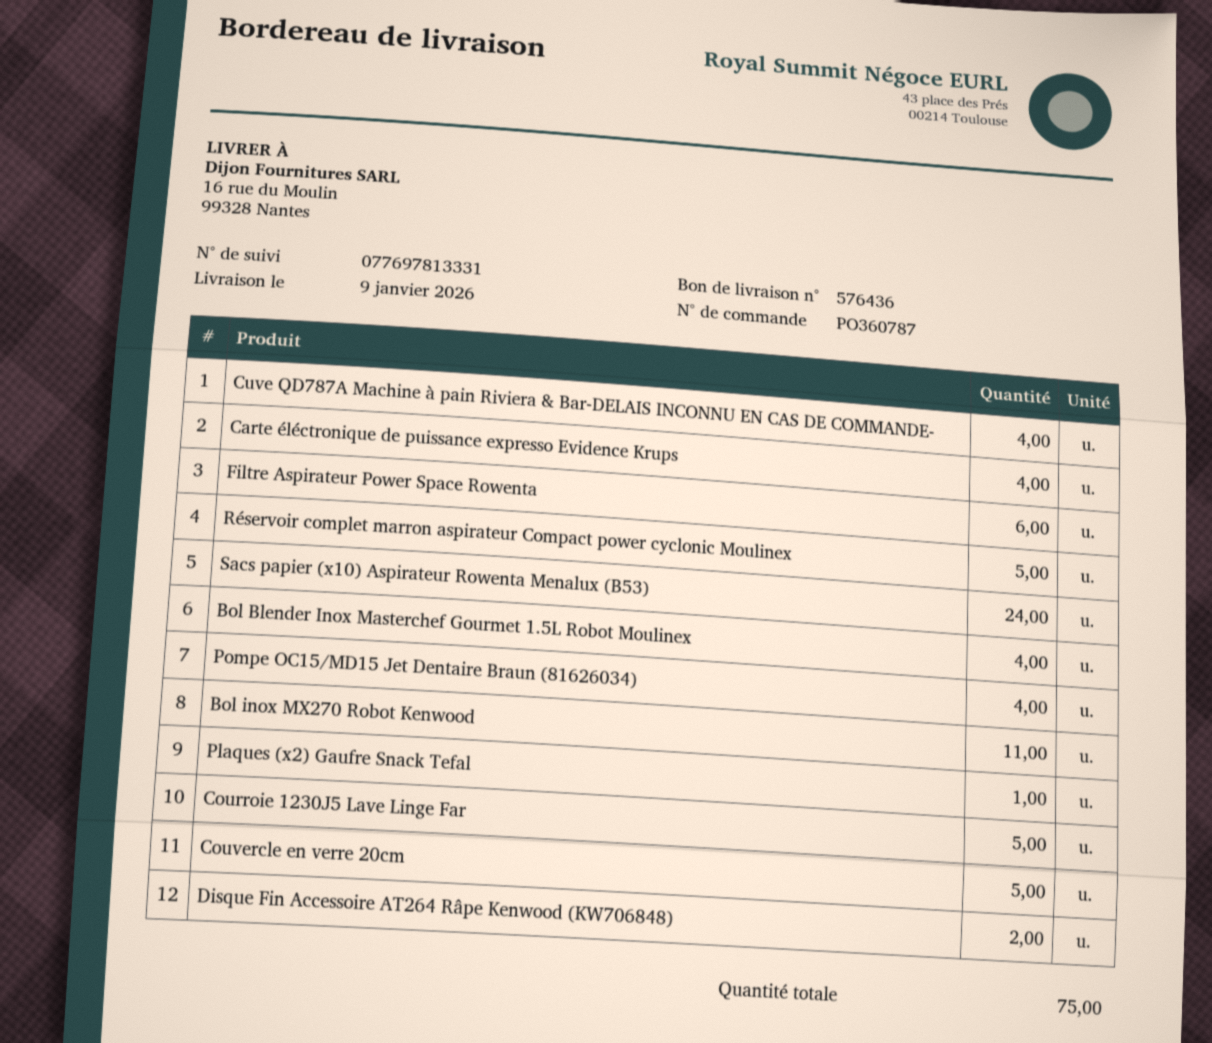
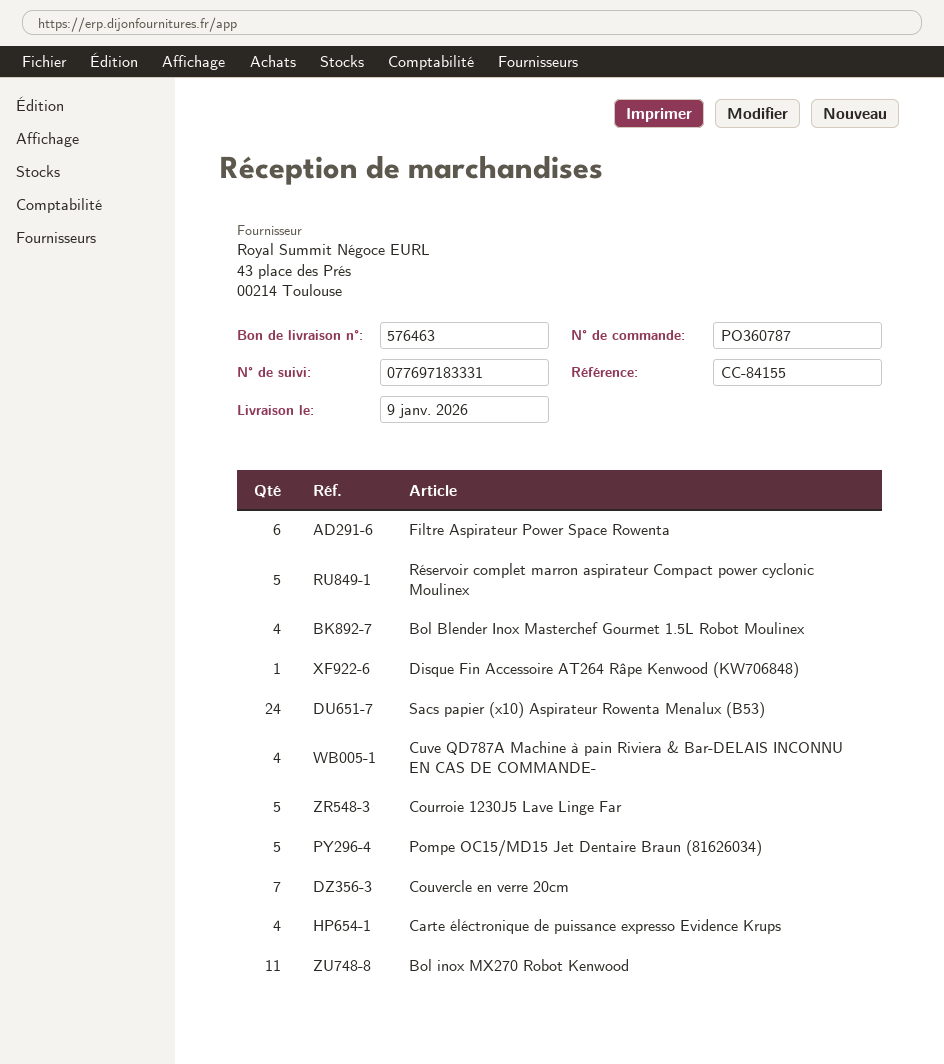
delivery note number: 576436 -> 576463
tracking number: 077697813331 -> 077697183331
Pompe OC15/MD15 Jet Dentaire Braun (81626034): 4 -> 5
Plaques (x2) Gaufre Snack Tefal: 1 -> none
Couvercle en verre 20cm: 5 -> 7
Disque Fin Accessoire AT264 Râpe Kenwood (KW706848): 2 -> 1

